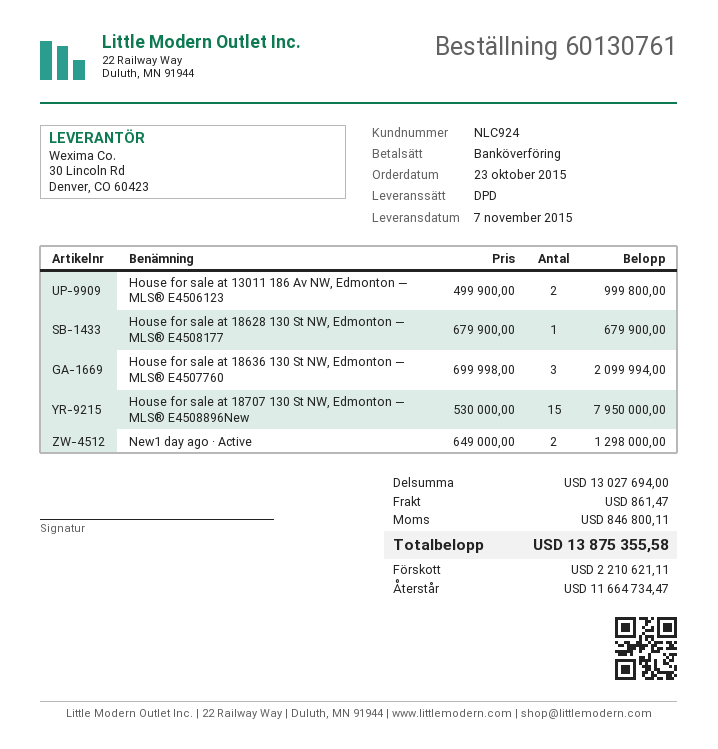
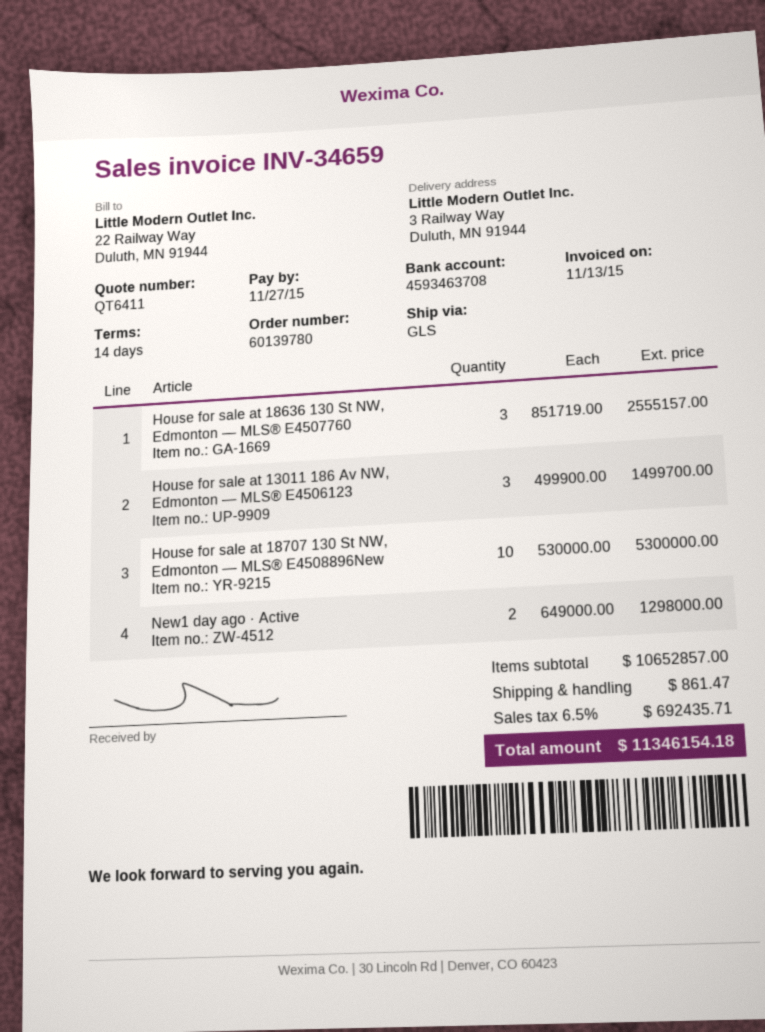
order number: 60130761 -> 60139780
shipping method: DPD -> GLS
House for sale at 13011 186 Av NW, Edmonton — MLS® E4506123: 2 x 499900.00 = 999800.00 -> 3 x 499900.00 = 1499700.00
House for sale at 18628 130 St NW, Edmonton — MLS® E4508177: 1 x 679900.00 = 679900.00 -> none
House for sale at 18636 130 St NW, Edmonton — MLS® E4507760: 3 x 699998.00 = 2099994.00 -> 3 x 851719.00 = 2555157.00
House for sale at 18707 130 St NW, Edmonton — MLS® E4508896New: 15 x 530000.00 = 7950000.00 -> 10 x 530000.00 = 5300000.00
subtotal: 13027694.00 -> 10652857.00
tax: 846800.11 -> 692435.71
total: 13875355.58 -> 11346154.18

